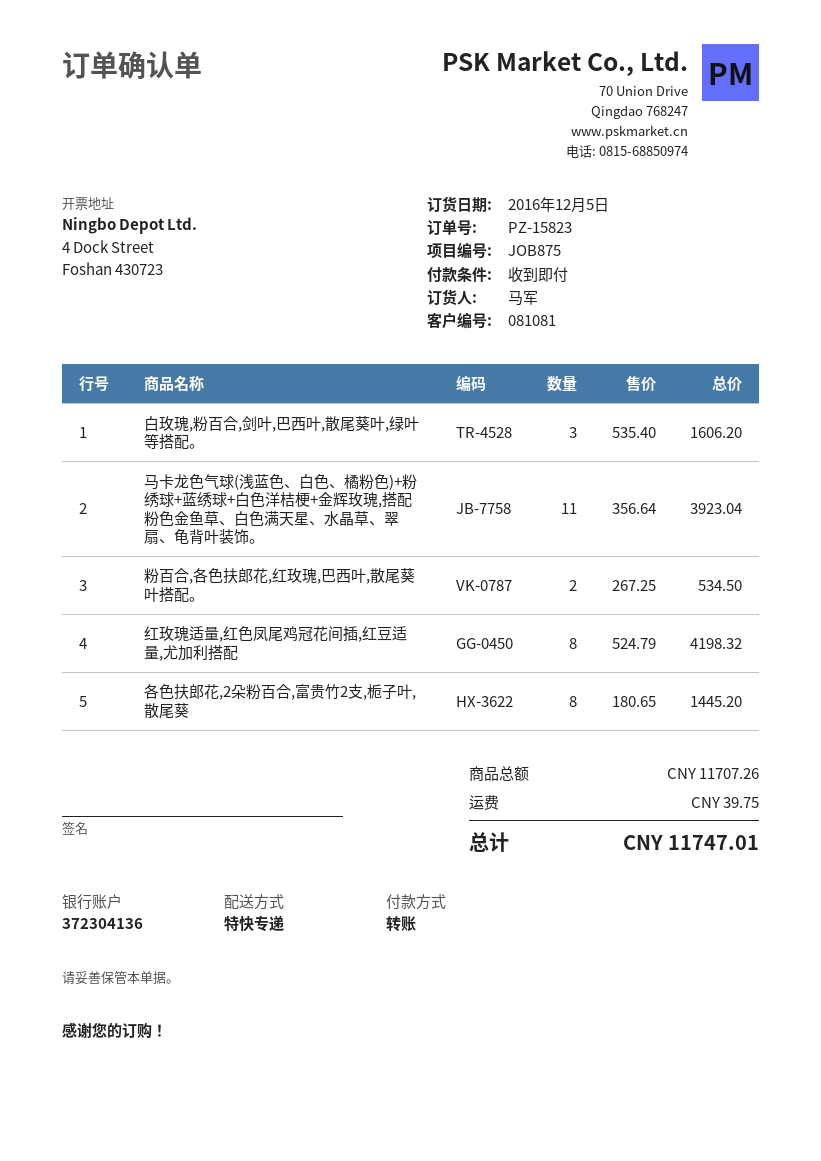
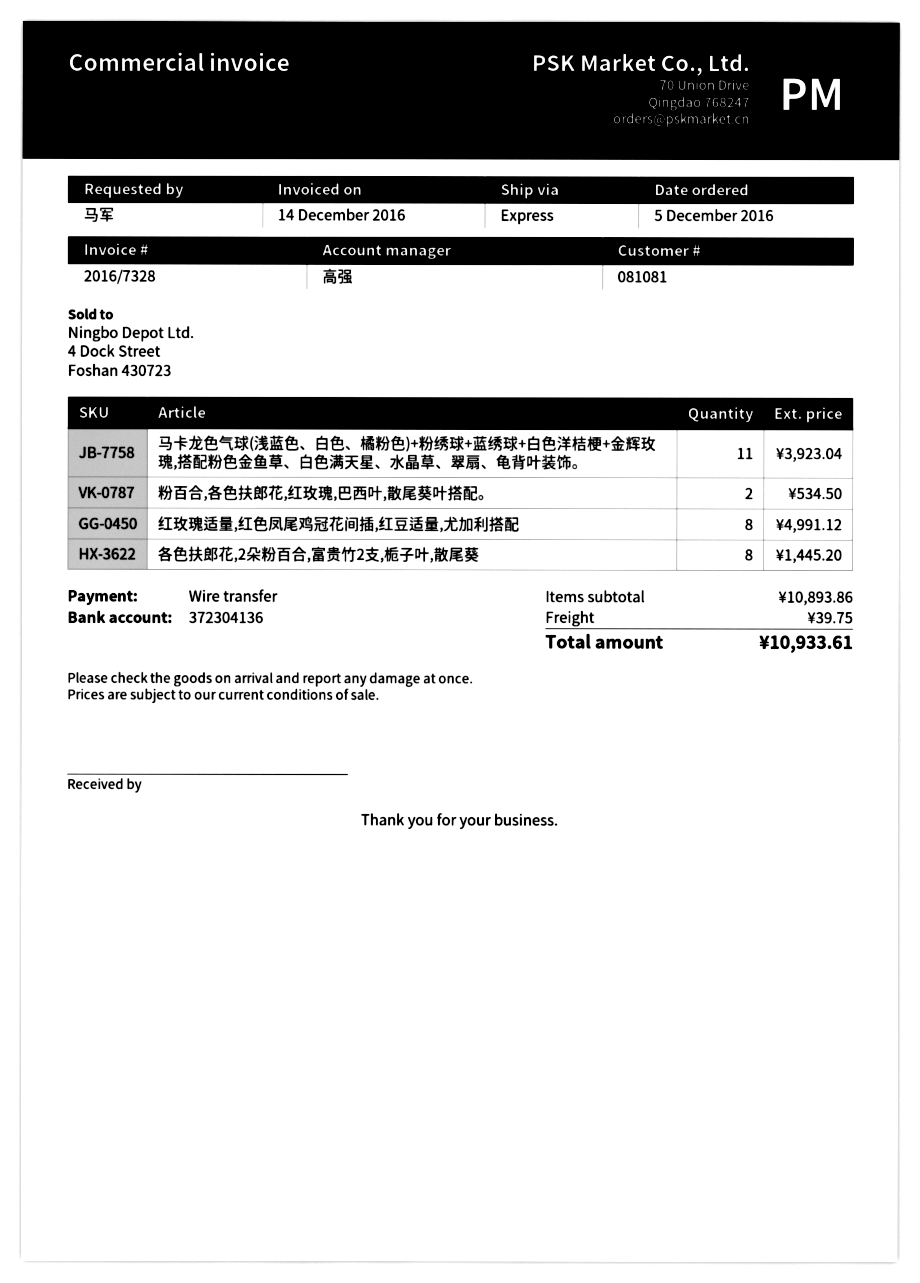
白玫瑰,粉百合,剑叶,巴西叶,散尾葵叶,绿叶等搭配。: 3 for 1606.20 -> none
红玫瑰适量,红色凤尾鸡冠花间插,红豆适量,尤加利搭配: 8 for 4198.32 -> 8 for 4991.12
subtotal: 11707.26 -> 10893.86
total: 11747.01 -> 10933.61

